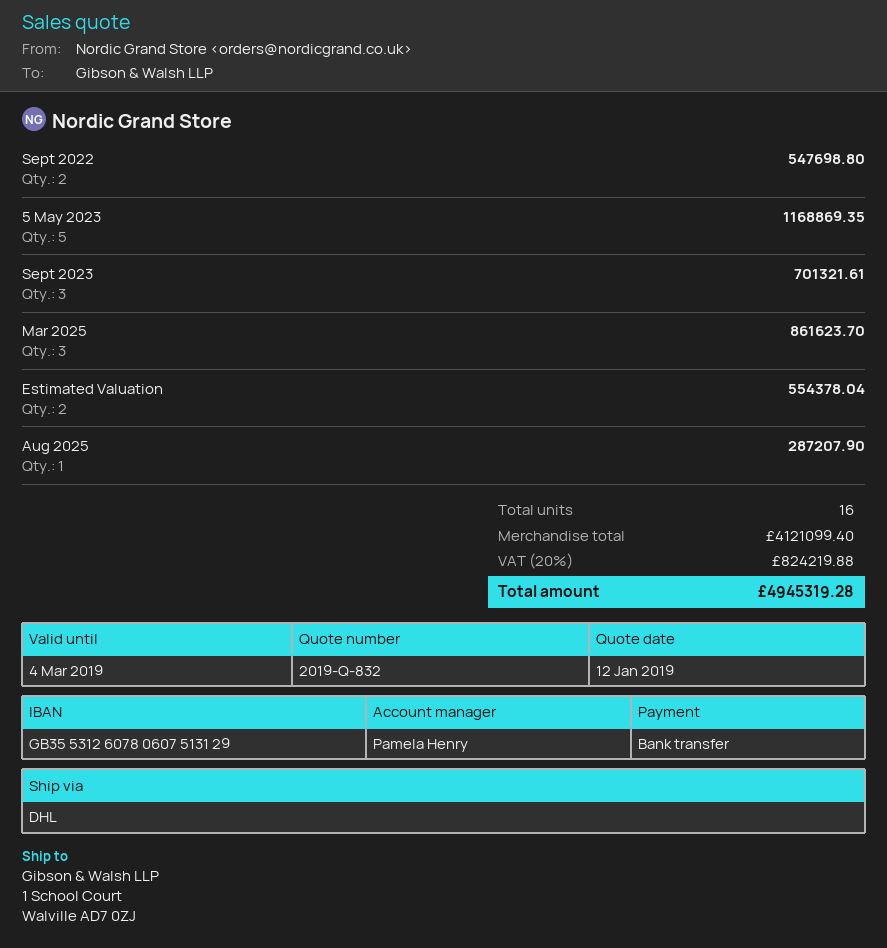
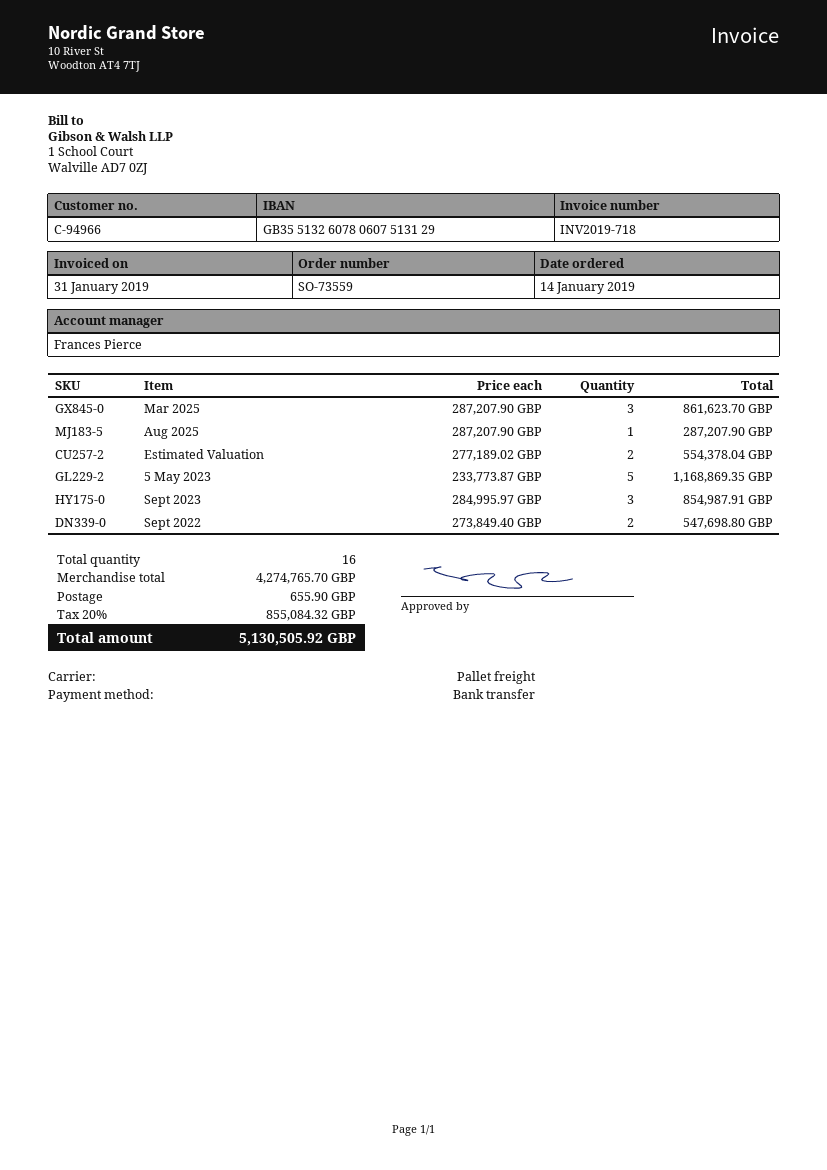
sales rep: Pamela Henry -> Frances Pierce
bank account: GB35531260780607513129 -> GB35513260780607513129
shipping method: DHL -> pallet freight
Sept 2023: 3 for 701321.61 -> 3 for 854987.91
subtotal: 4121099.40 -> 4274765.70
shipping: none -> 655.90
tax: 20% = 824219.88 -> 20% = 855084.32
total: 4945319.28 -> 5130505.92

